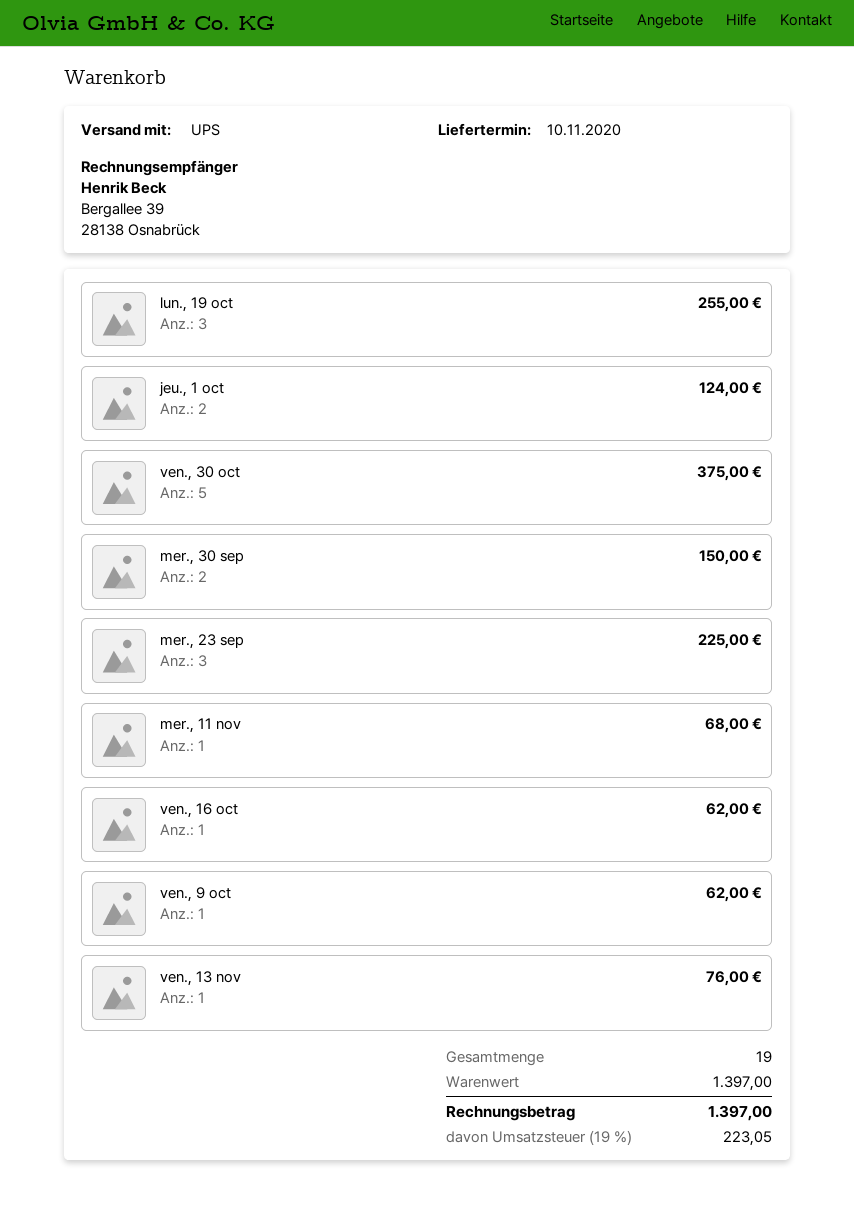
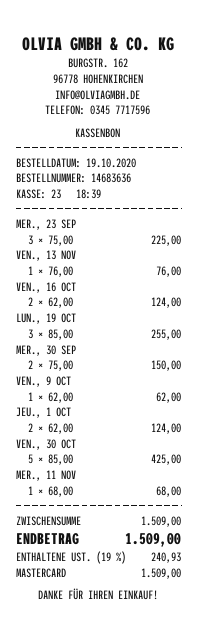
ven., 30 oct: 5 for 375.00 -> 5 for 425.00
ven., 16 oct: 1 for 62.00 -> 2 for 124.00
subtotal: 1397.00 -> 1509.00
tax: 19% = 223.05 -> 19% = 240.93
total: 1397.00 -> 1509.00

